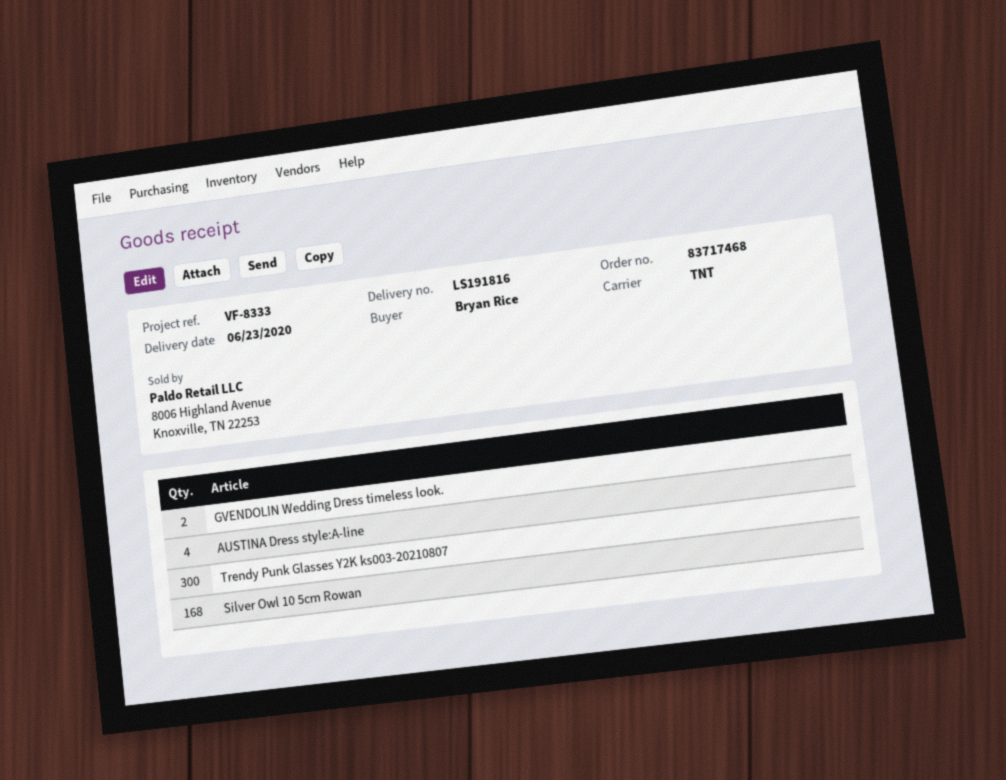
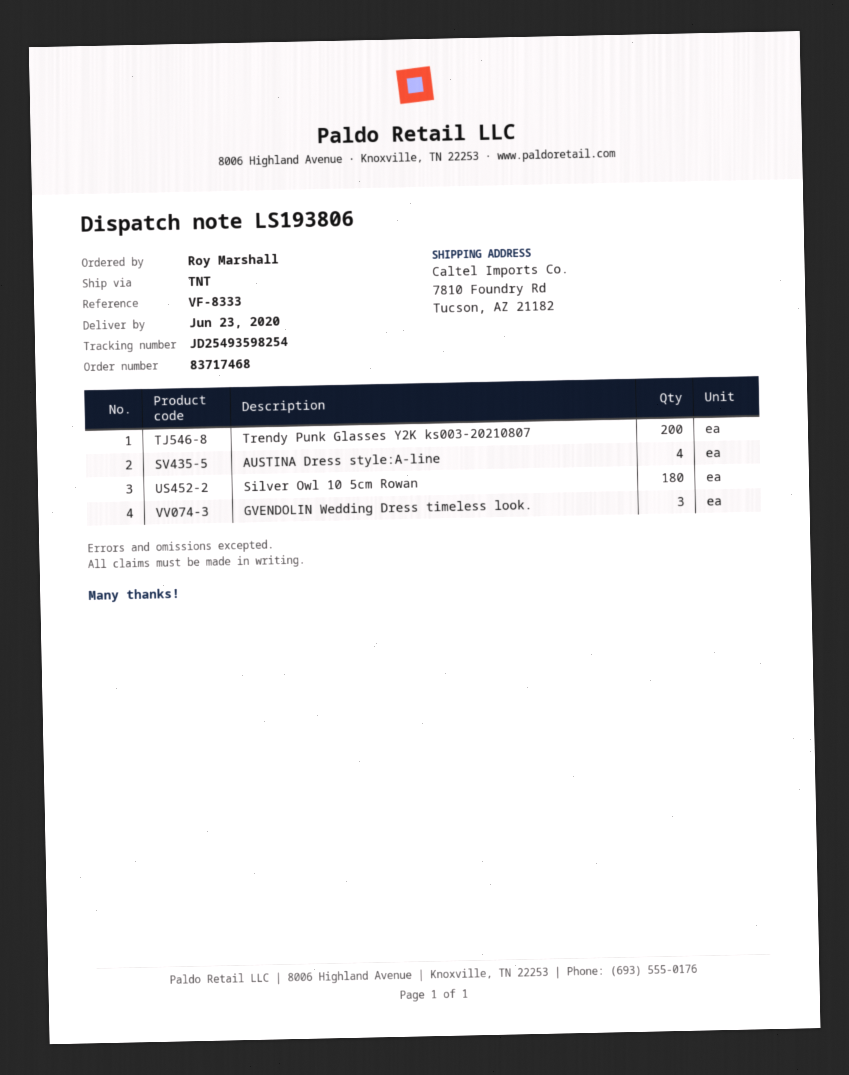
delivery note number: LS191816 -> LS193806
ordered by: Bryan Rice -> Roy Marshall
GVENDOLIN Wedding Dress timeless look.: 2 -> 3
Trendy Punk Glasses Y2K ks003-20210807: 300 -> 200
Silver Owl 10 5cm Rowan: 168 -> 180

